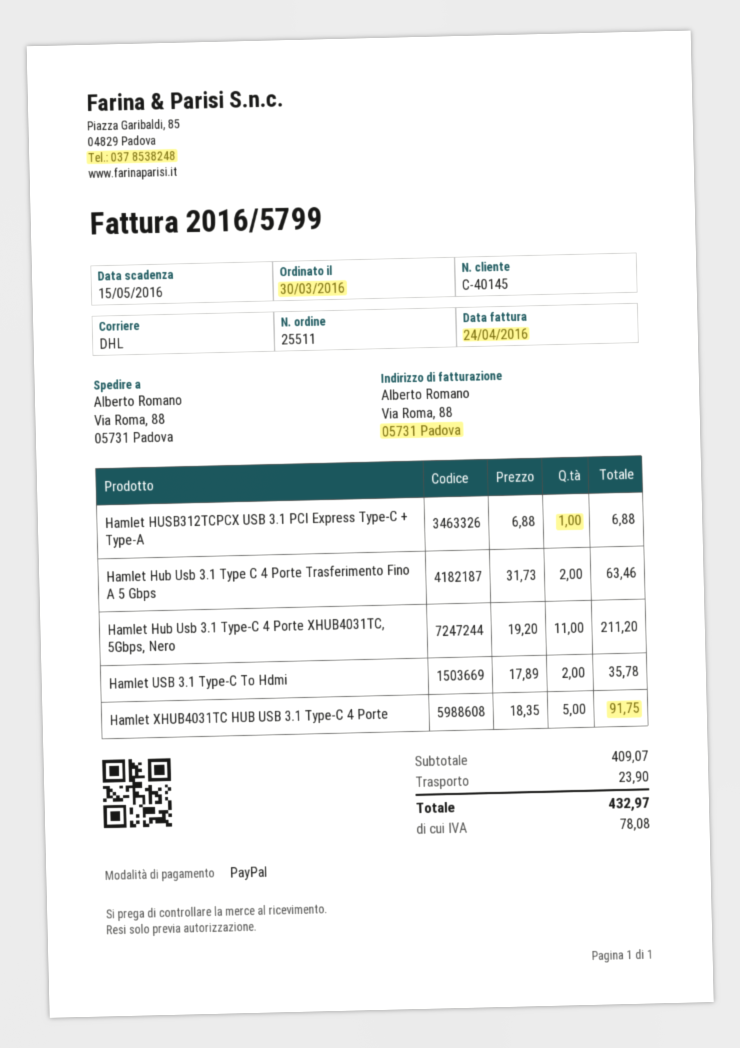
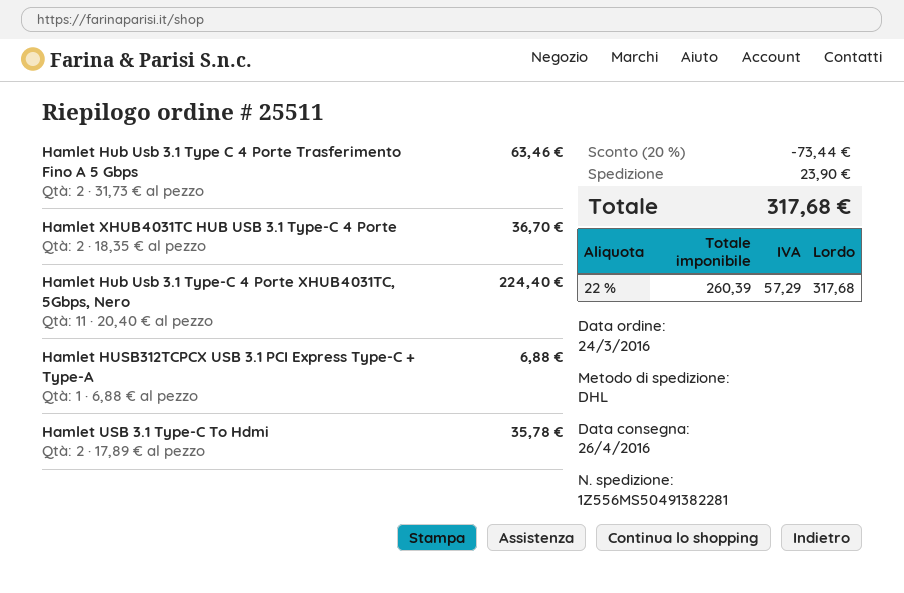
order date: 2016-03-30 -> 2016-03-24
Hamlet Hub Usb 3.1 Type-C 4 Porte XHUB4031TC, 5Gbps, Nero: 11 x 19.20 = 211.20 -> 11 x 20.40 = 224.40
Hamlet XHUB4031TC HUB USB 3.1 Type-C 4 Porte: 5 x 18.35 = 91.75 -> 2 x 18.35 = 36.70
discount: none -> 20% = 73.44
tax: 78.08 -> 57.29
total: 432.97 -> 317.68

